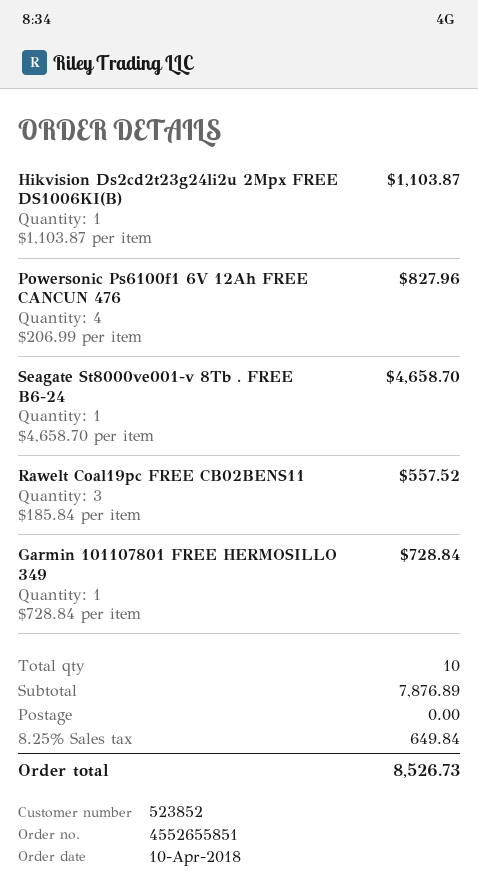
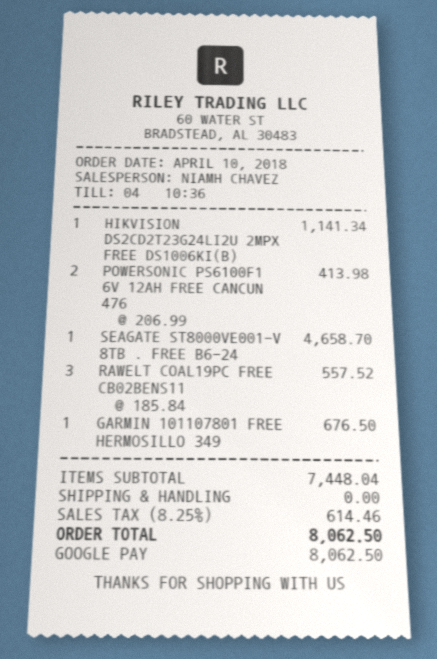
Hikvision Ds2cd2t23g24li2u 2Mpx FREE DS1006KI(B): 1 x 1103.87 = 1103.87 -> 1 x 1141.34 = 1141.34
Powersonic Ps6100f1 6V 12Ah FREE CANCUN 476: 4 x 206.99 = 827.96 -> 2 x 206.99 = 413.98
Garmin 101107801 FREE HERMOSILLO 349: 1 x 728.84 = 728.84 -> 1 x 676.50 = 676.50
subtotal: 7876.89 -> 7448.04
tax: 8.25% = 649.84 -> 8.25% = 614.46
total: 8526.73 -> 8062.50

